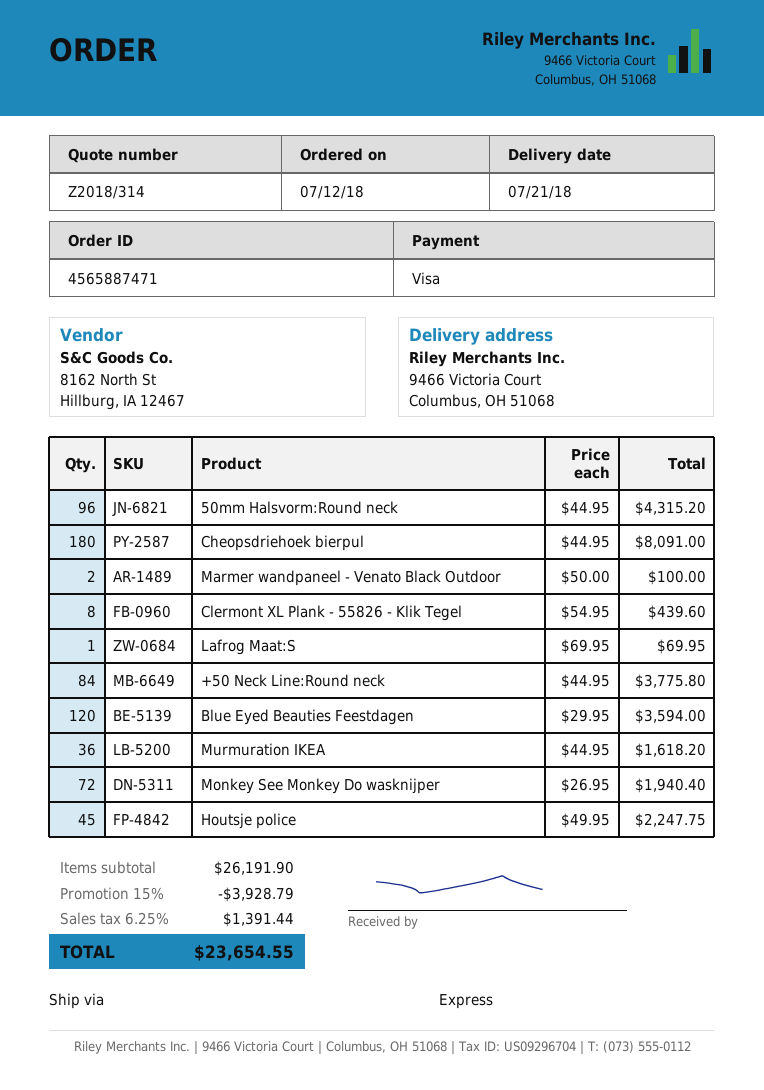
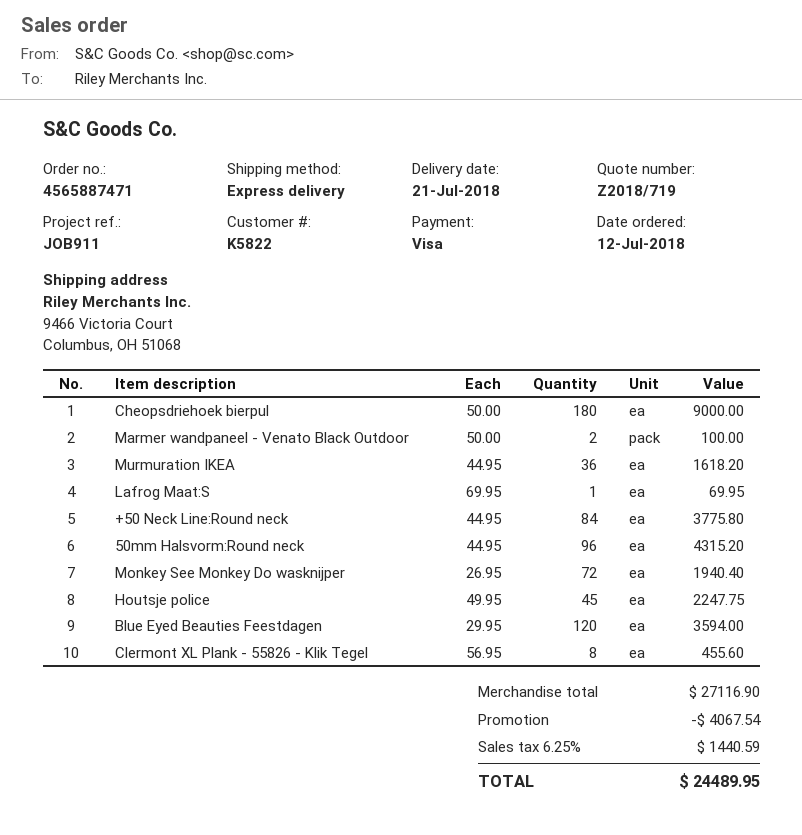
quote number: Z2018/314 -> Z2018/719
Cheopsdriehoek bierpul: 180 x 44.95 = 8091.00 -> 180 x 50.00 = 9000.00
Clermont XL Plank - 55826 - Klik Tegel: 8 x 54.95 = 439.60 -> 8 x 56.95 = 455.60
subtotal: 26191.90 -> 27116.90
discount: 3928.79 -> 4067.54
tax: 6.25% = 1391.44 -> 6.25% = 1440.59
total: 23654.55 -> 24489.95

